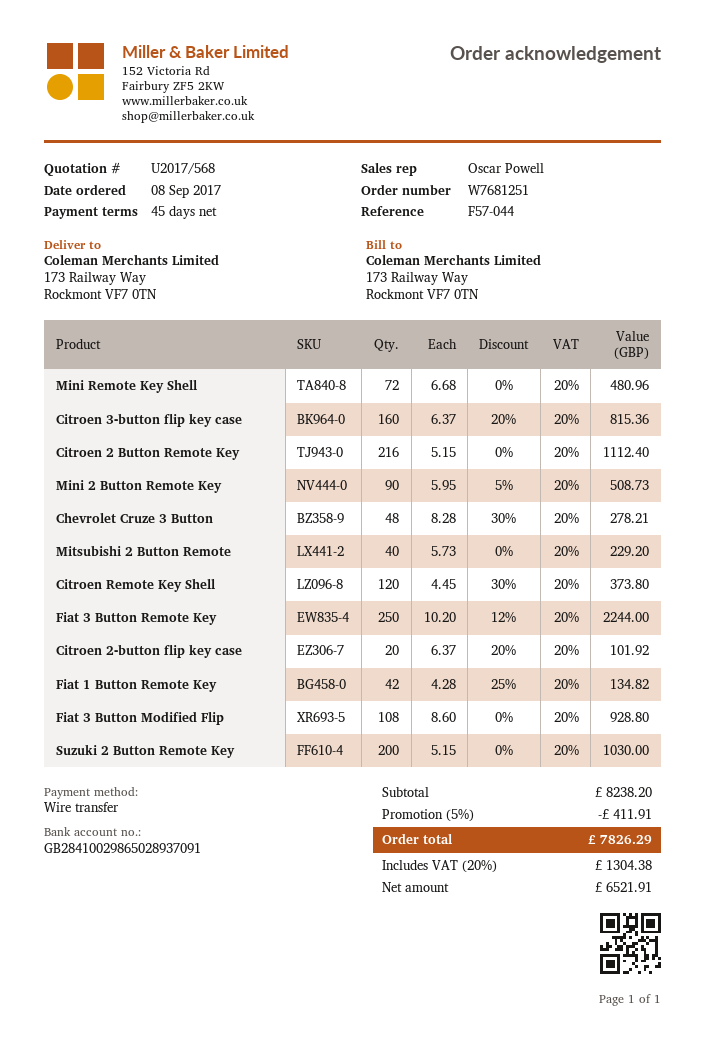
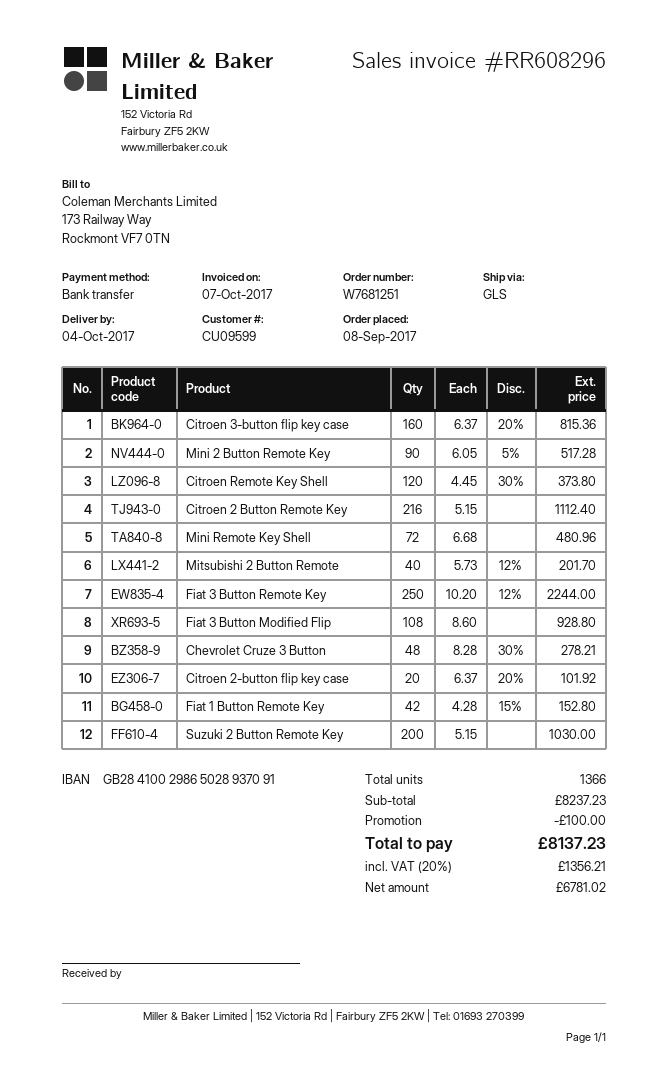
Mini 2 Button Remote Key: 90 x 5.95 - 5% = 508.73 -> 90 x 6.05 - 5% = 517.28
Mitsubishi 2 Button Remote: 40 x 5.73 = 229.20 -> 40 x 5.73 - 12% = 201.70
Fiat 1 Button Remote Key: 42 x 4.28 - 25% = 134.82 -> 42 x 4.28 - 15% = 152.80
subtotal: 8238.20 -> 8237.23
discount: 411.91 -> 100.00
net: 6521.91 -> 6781.02
tax: 20% = 1304.38 -> 20% = 1356.21
total: 7826.29 -> 8137.23

